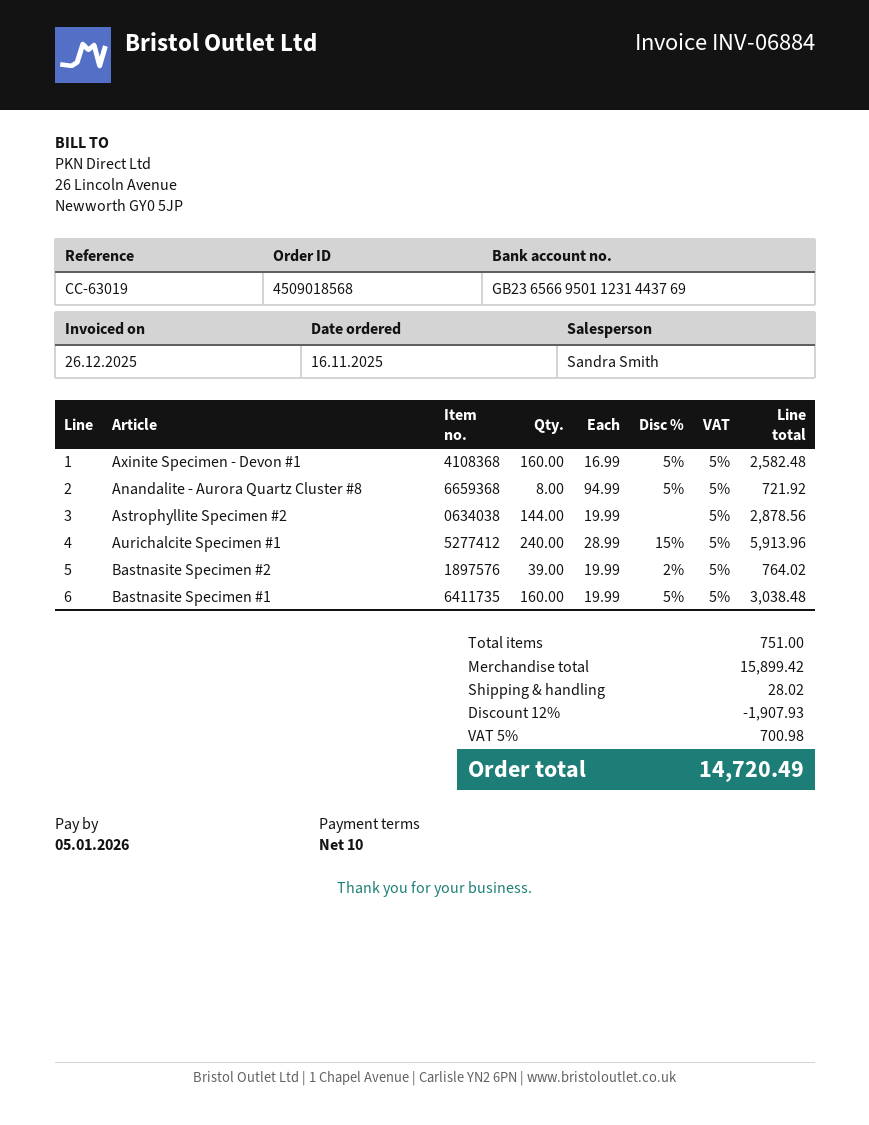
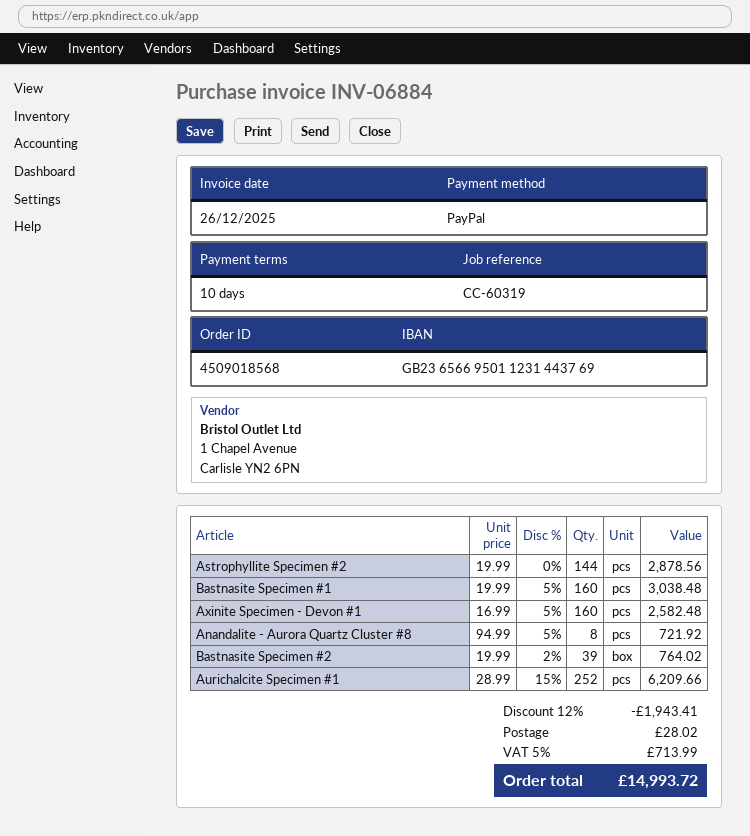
reference: CC-63019 -> CC-60319
Aurichalcite Specimen #1: 240 x 28.99 - 15% = 5913.96 -> 252 x 28.99 - 15% = 6209.66
discount: 12% = 1907.93 -> 12% = 1943.41
tax: 5% = 700.98 -> 5% = 713.99
total: 14720.49 -> 14993.72

